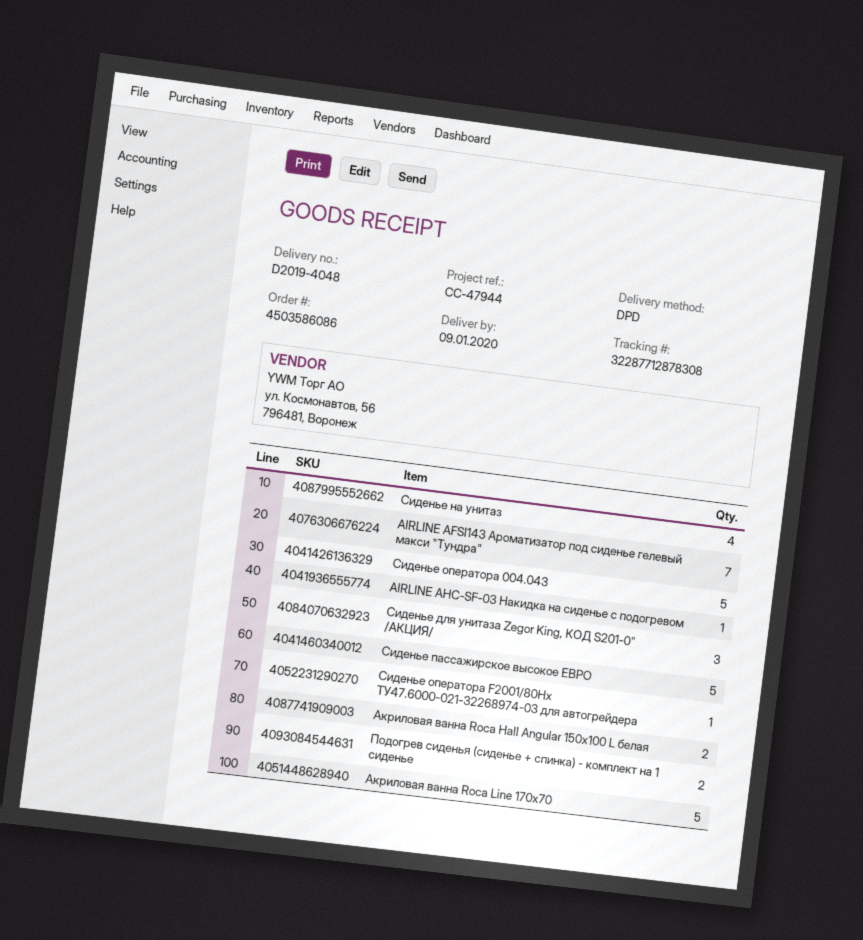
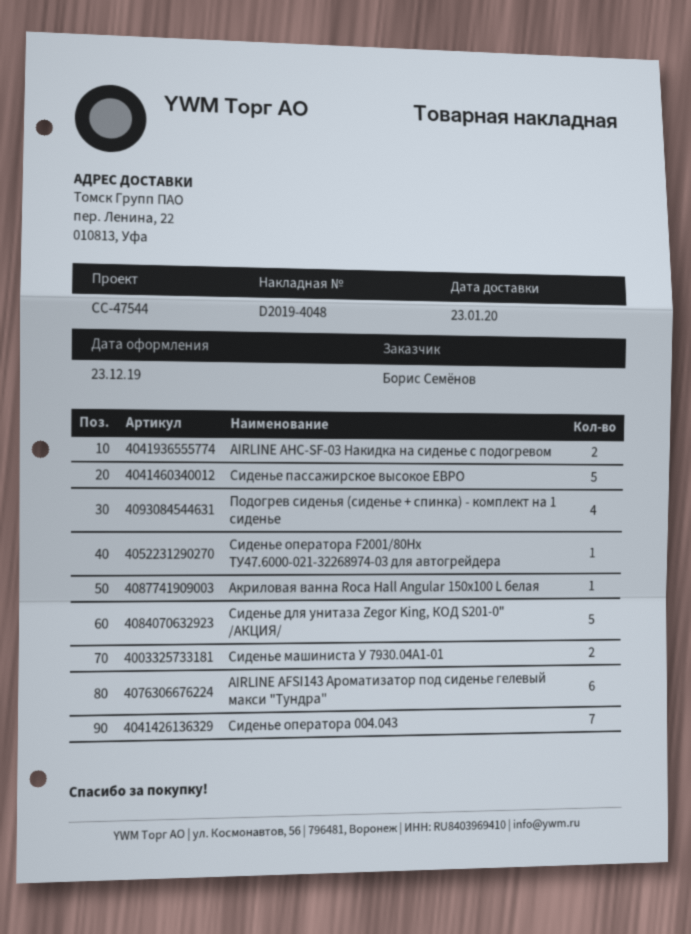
delivery date: 2020-01-09 -> 2020-01-23
reference: CC-47944 -> CC-47544
Сиденье на унитаз: 4 -> none
AIRLINE AFSI143 Ароматизатор под сиденье гелевый макси "Тундра": 7 -> 6
Сиденье оператора 004.043: 5 -> 7
AIRLINE AHC-SF-03 Накидка на сиденье с подогревом: 1 -> 2
Сиденье для унитаза Zegor King, КОД S201-0" /АКЦИЯ/: 3 -> 5
Акриловая ванна Roca Hall Angular 150х100 L белая: 2 -> 1
Подогрев сиденья (сиденье + спинка) - комплект на 1 сиденье: 2 -> 4
Акриловая ванна Roca Line 170х70: 5 -> none
Сиденье машиниста У 7930.04А1-01: none -> 2

